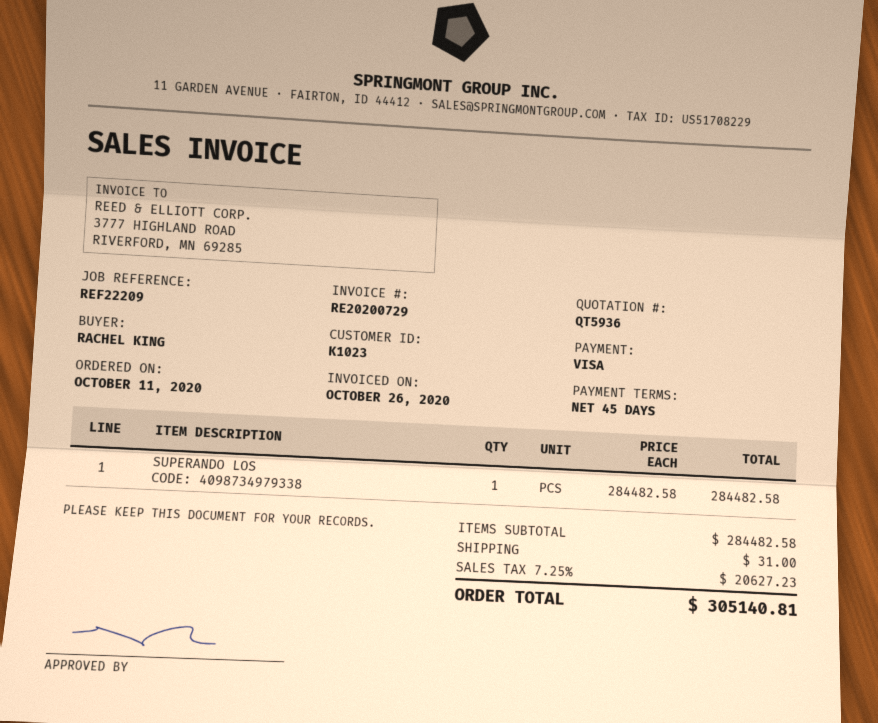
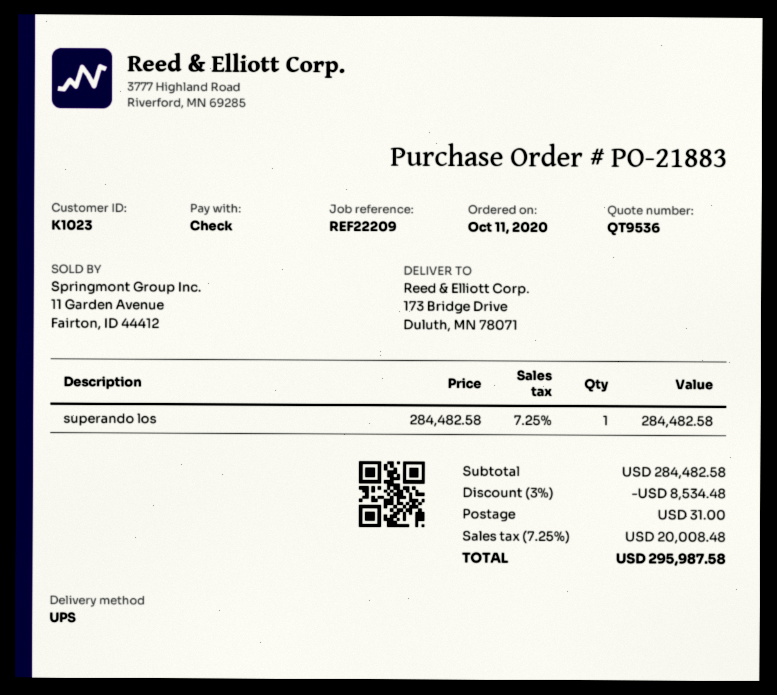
quote number: QT5936 -> QT9536
payment method: Visa -> cheque
discount: none -> 3% = 8534.48
tax: 7.25% = 20627.23 -> 7.25% = 20008.48
total: 305140.81 -> 295987.58

